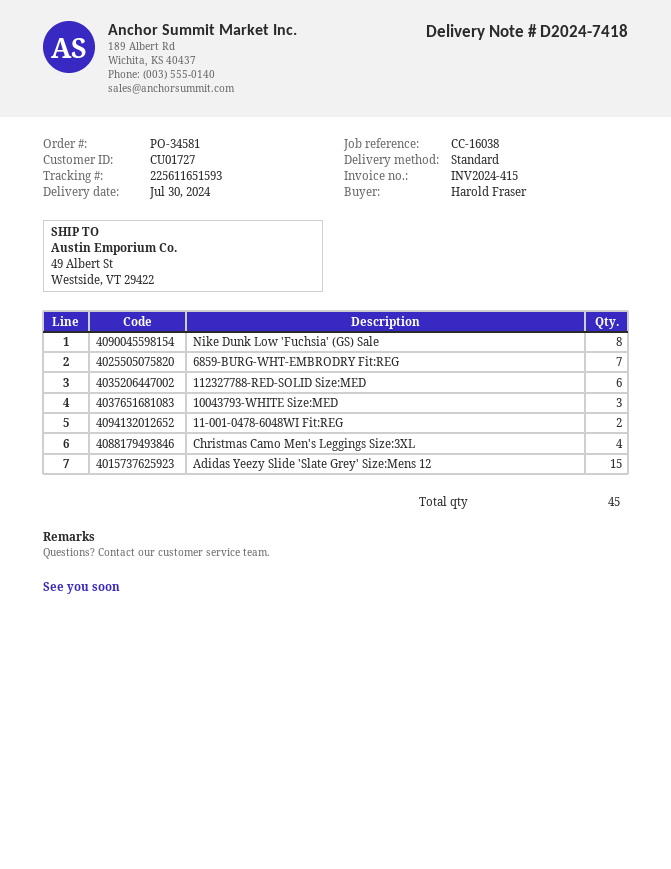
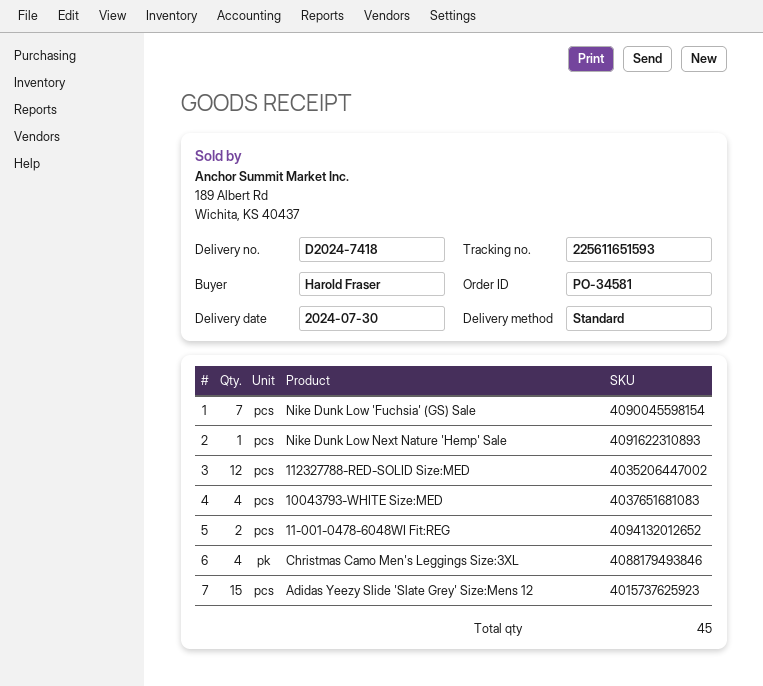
Nike Dunk Low 'Fuchsia' (GS) Sale: 8 -> 7
6859-BURG-WHT-EMBRODRY Fit:REG: 7 -> none
112327788-RED-SOLID Size:MED: 6 -> 12
10043793-WHITE Size:MED: 3 -> 4
Nike Dunk Low Next Nature 'Hemp' Sale: none -> 1

